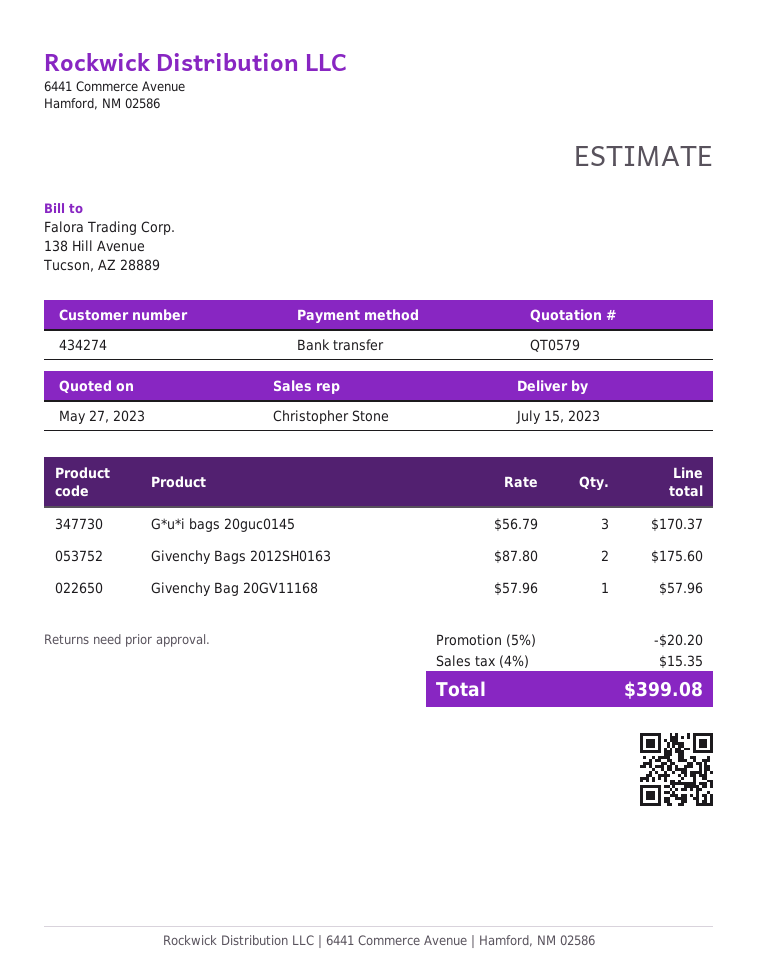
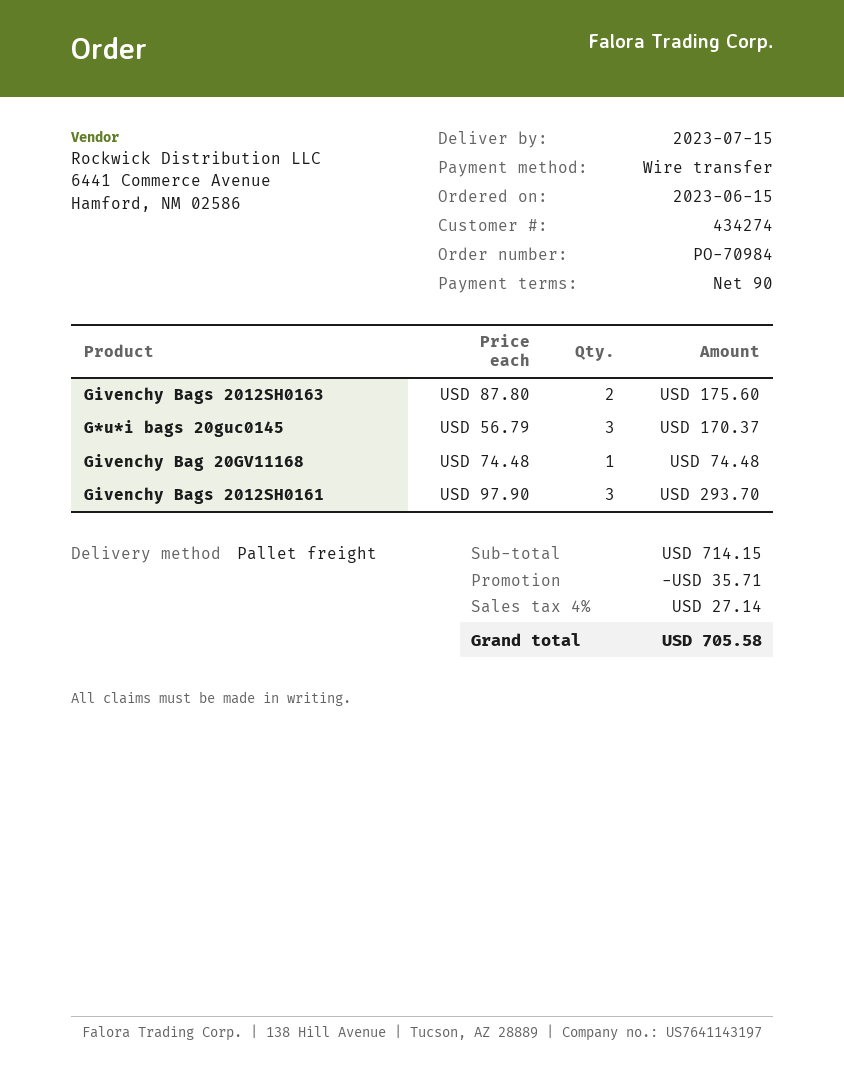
Givenchy Bag 20GV11168: 1 x 57.96 = 57.96 -> 1 x 74.48 = 74.48
Givenchy Bags 2012SH0161: none -> 3 x 97.90 = 293.70
discount: 20.20 -> 35.71
tax: 4% = 15.35 -> 4% = 27.14
total: 399.08 -> 705.58

